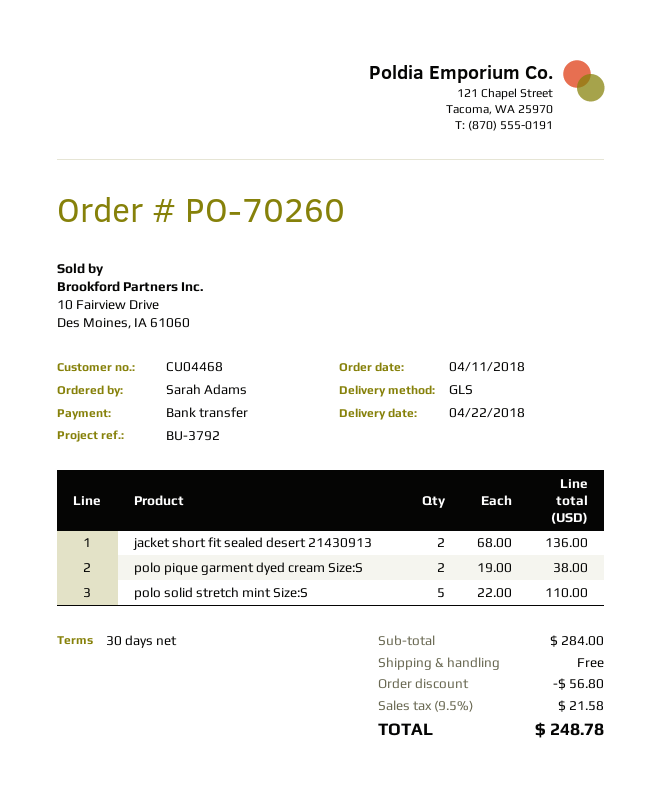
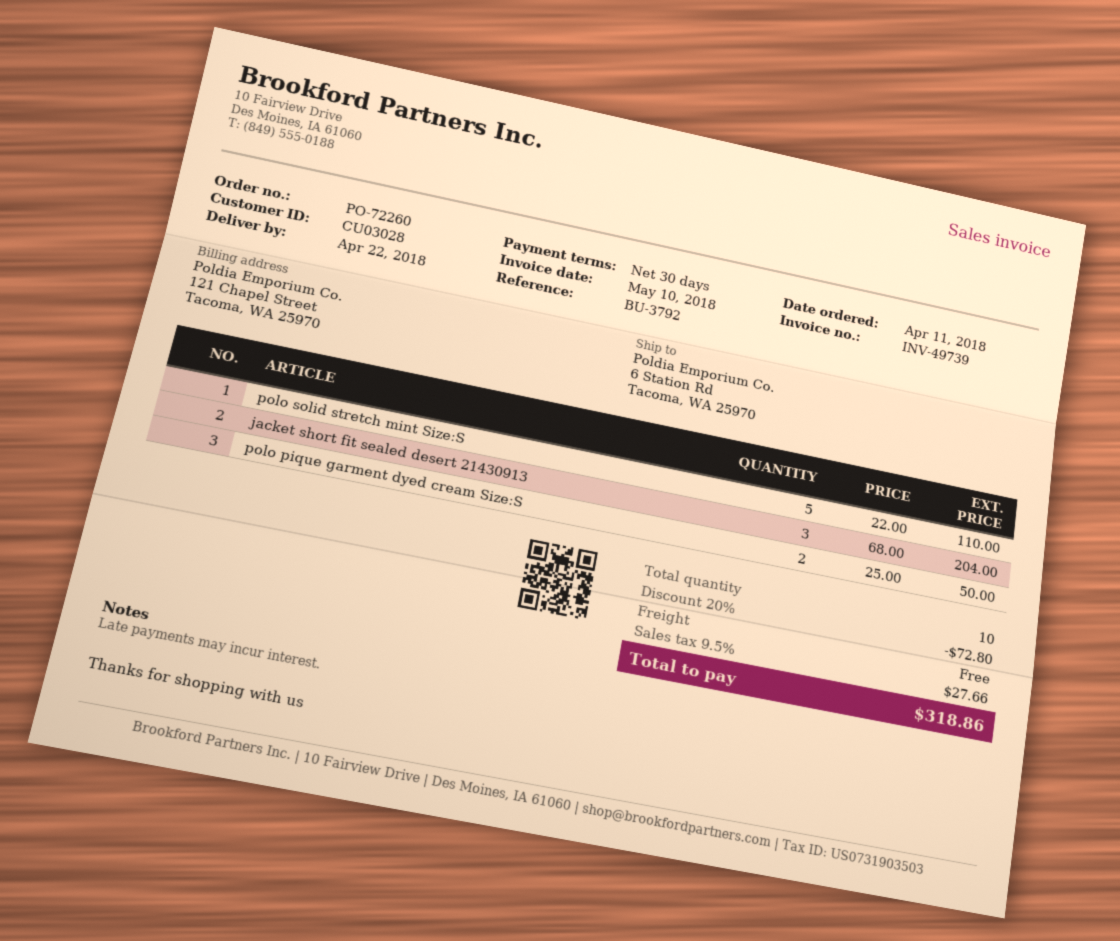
order number: PO-70260 -> PO-72260
customer number: CU04468 -> CU03028
jacket short fit sealed desert 21430913: 2 x 68.00 = 136.00 -> 3 x 68.00 = 204.00
polo pique garment dyed cream Size:S: 2 x 19.00 = 38.00 -> 2 x 25.00 = 50.00
discount: 56.80 -> 72.80
tax: 9.5% = 21.58 -> 9.5% = 27.66
total: 248.78 -> 318.86

